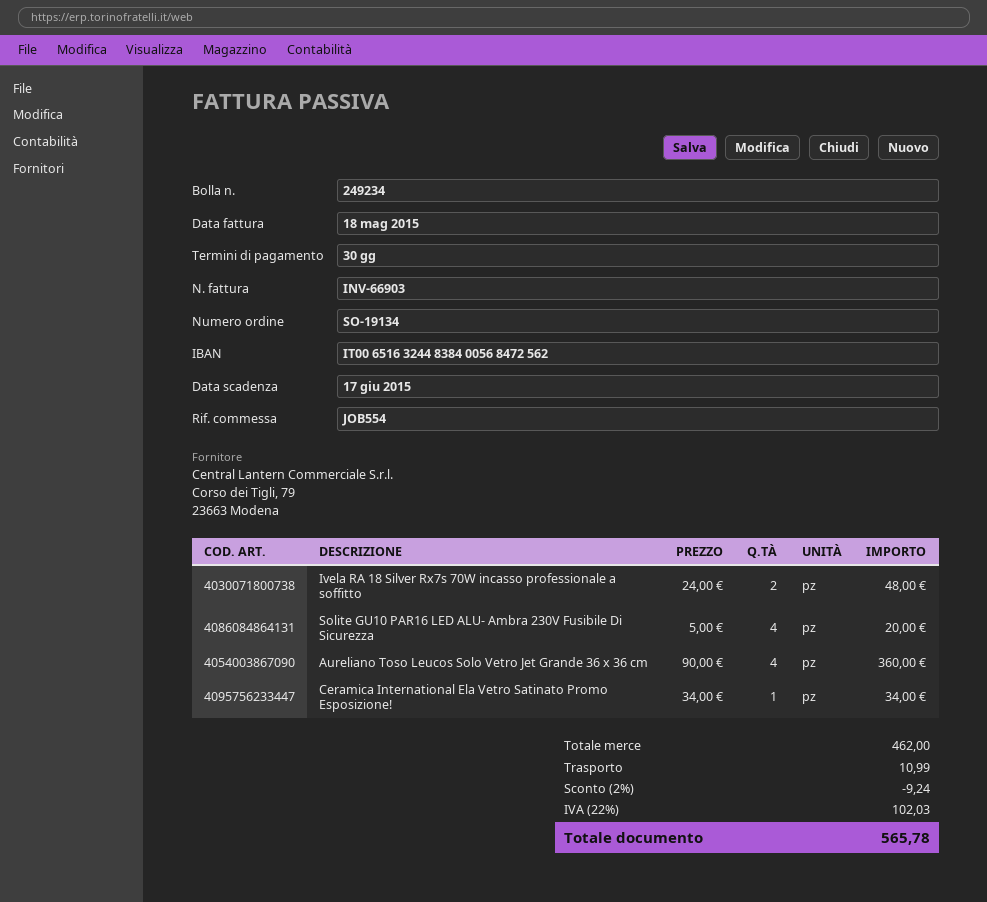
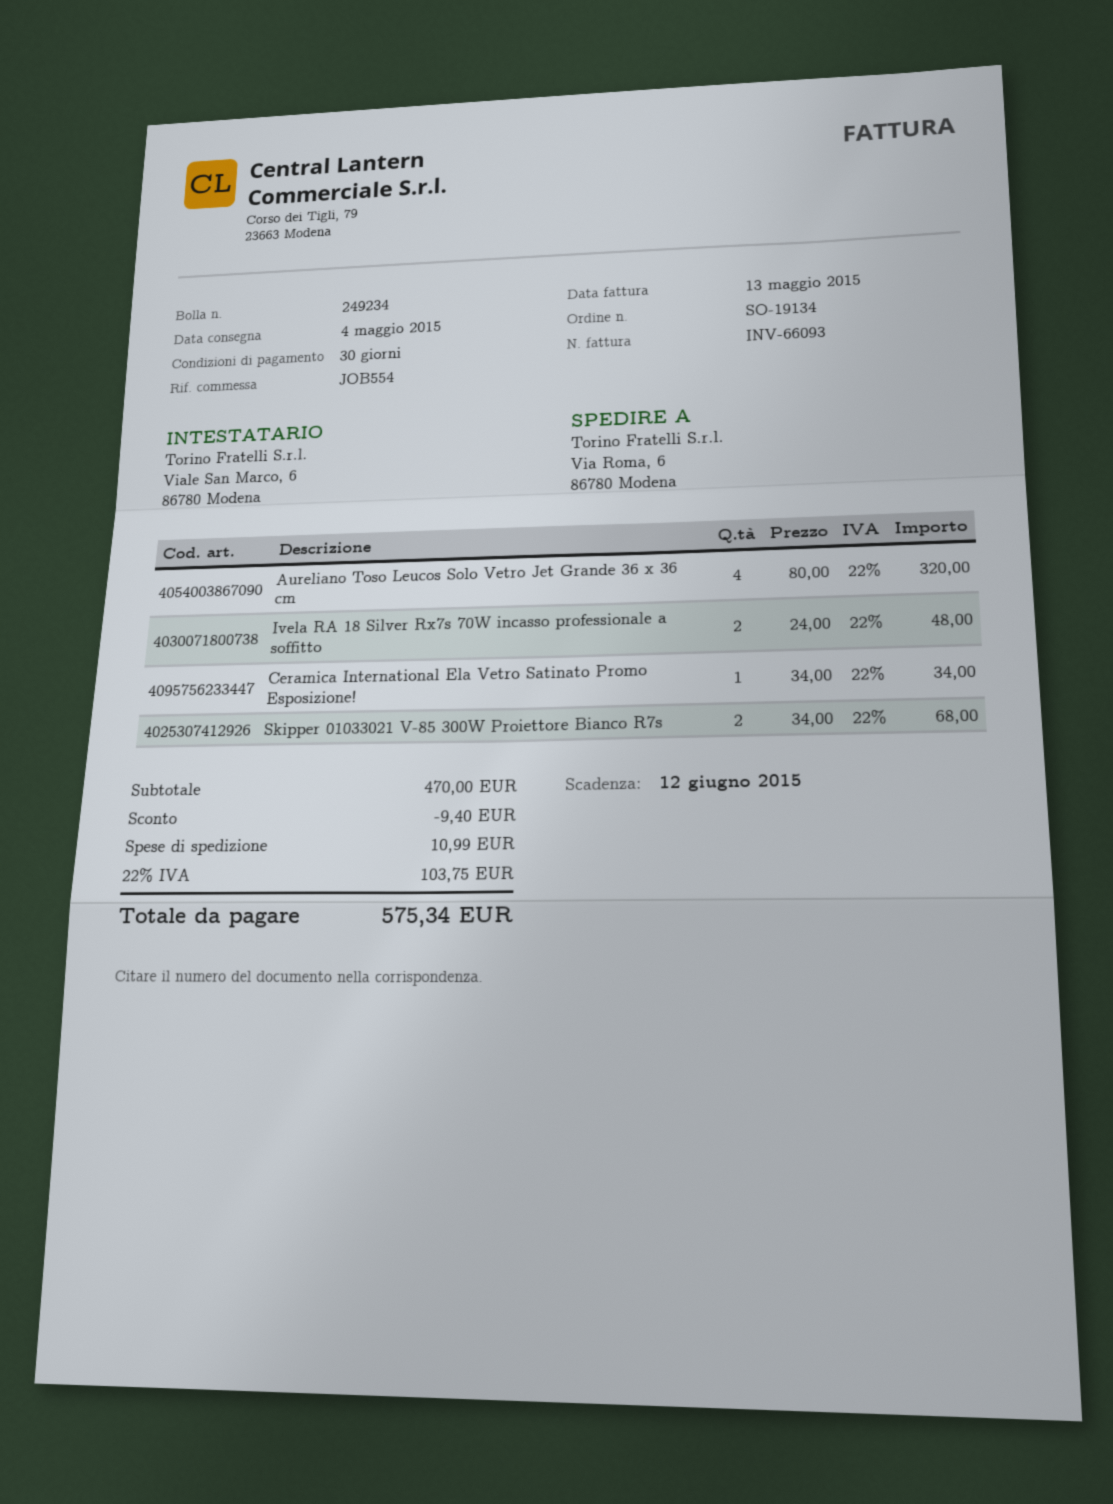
invoice number: INV-66903 -> INV-66093
invoice date: 2015-05-18 -> 2015-05-13
due date: 2015-06-17 -> 2015-06-12
Solite GU10 PAR16 LED ALU- Ambra 230V Fusibile Di Sicurezza: 4 x 5.00 = 20.00 -> none
Aureliano Toso Leucos Solo Vetro Jet Grande 36 x 36 cm: 4 x 90.00 = 360.00 -> 4 x 80.00 = 320.00
Skipper 01033021 V-85 300W Proiettore Bianco R7s: none -> 2 x 34.00 = 68.00
subtotal: 462.00 -> 470.00
discount: 9.24 -> 9.40
tax: 22% = 102.03 -> 22% = 103.75
total: 565.78 -> 575.34

